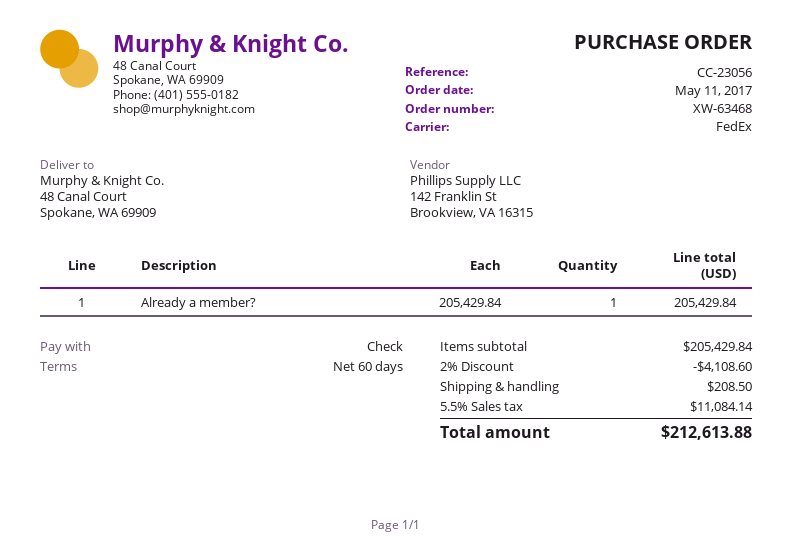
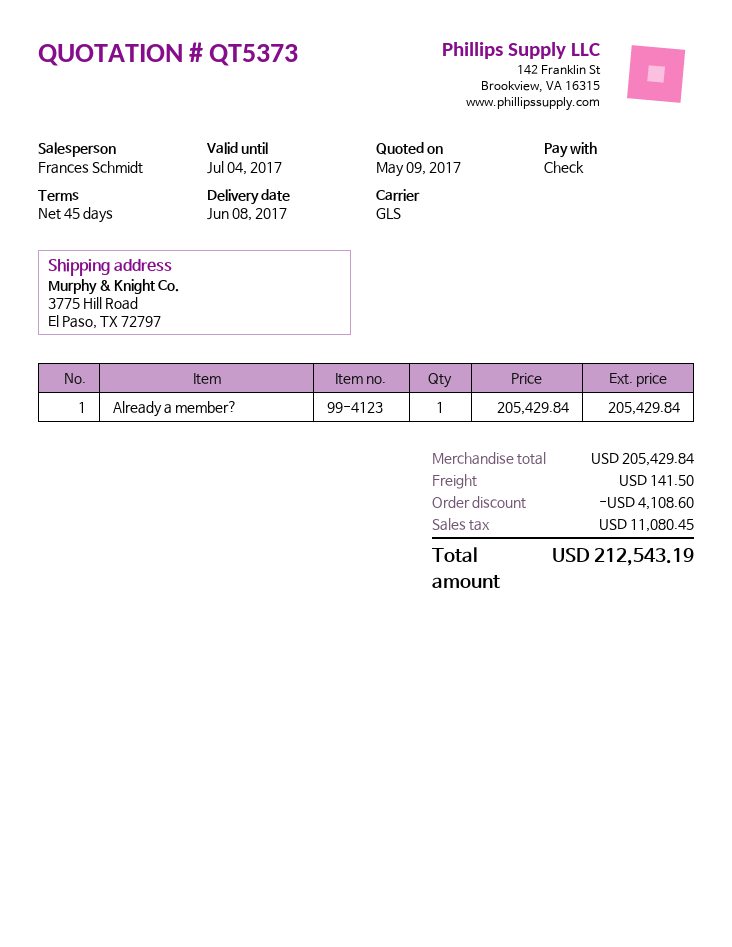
payment terms: 60 days -> 45 days
shipping method: FedEx -> GLS
ship to: 48 Canal Court, Spokane, WA 69909 -> 3775 Hill Road, El Paso, TX 72797
shipping: 208.50 -> 141.50
tax: 11084.14 -> 11080.45
total: 212613.88 -> 212543.19

